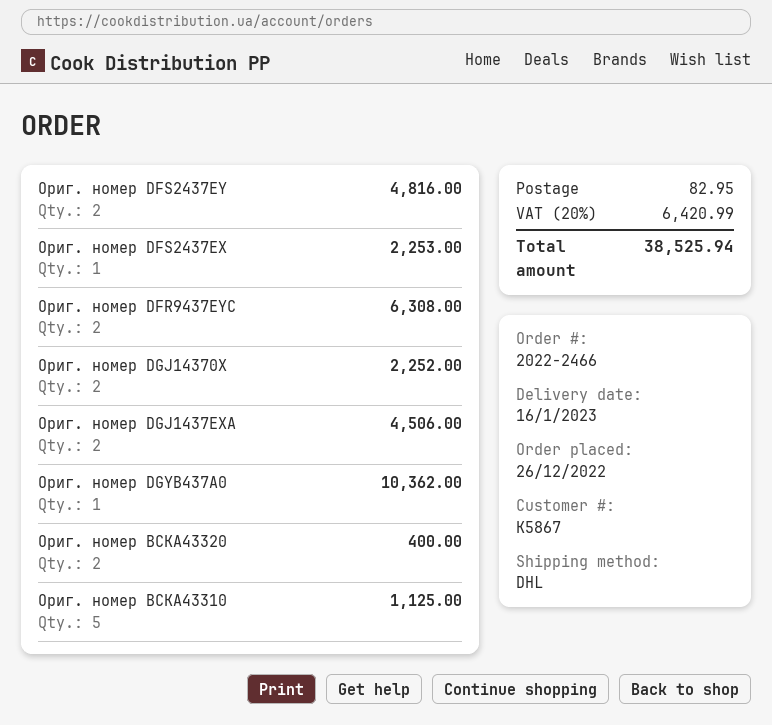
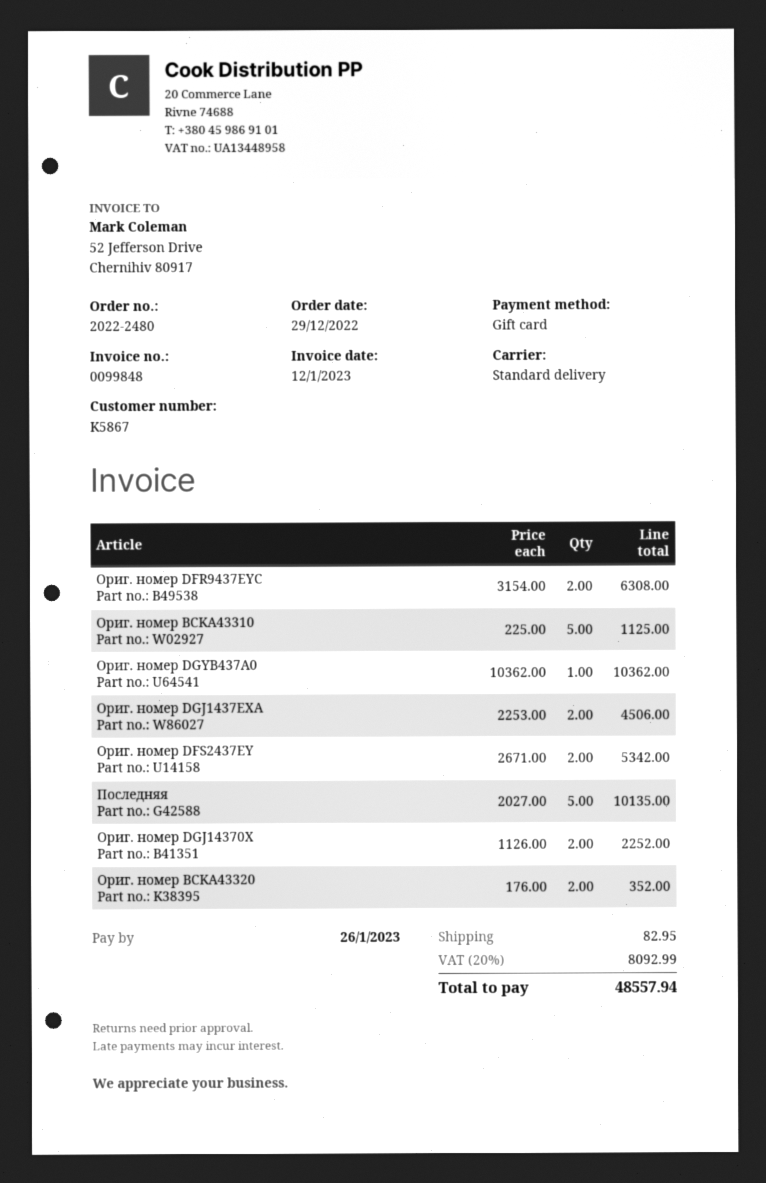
order number: 2022-2466 -> 2022-2480
order date: 2022-12-26 -> 2022-12-29
shipping method: DHL -> standard
Ориг. номер DFS2437EY: 2 for 4816.00 -> 2 for 5342.00
Ориг. номер DFS2437EX: 1 for 2253.00 -> none
Ориг. номер BCKA43320: 2 for 400.00 -> 2 for 352.00
Последняя: none -> 5 for 10135.00
tax: 20% = 6420.99 -> 20% = 8092.99
total: 38525.94 -> 48557.94

